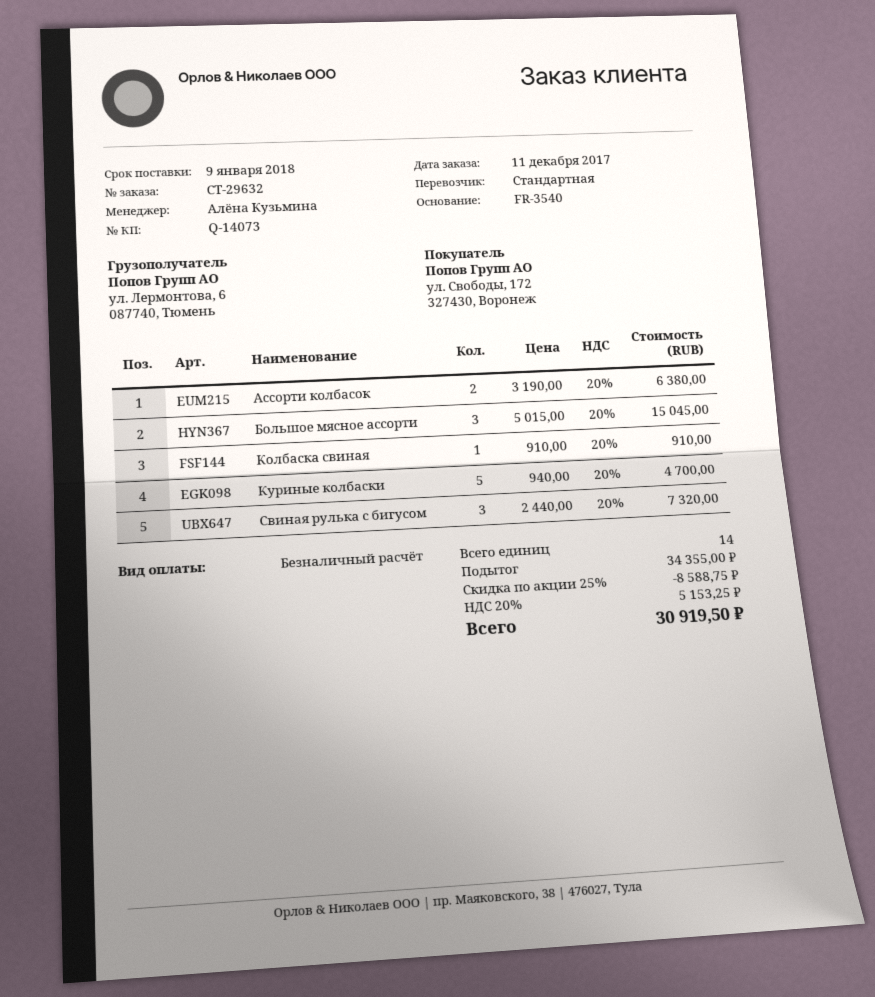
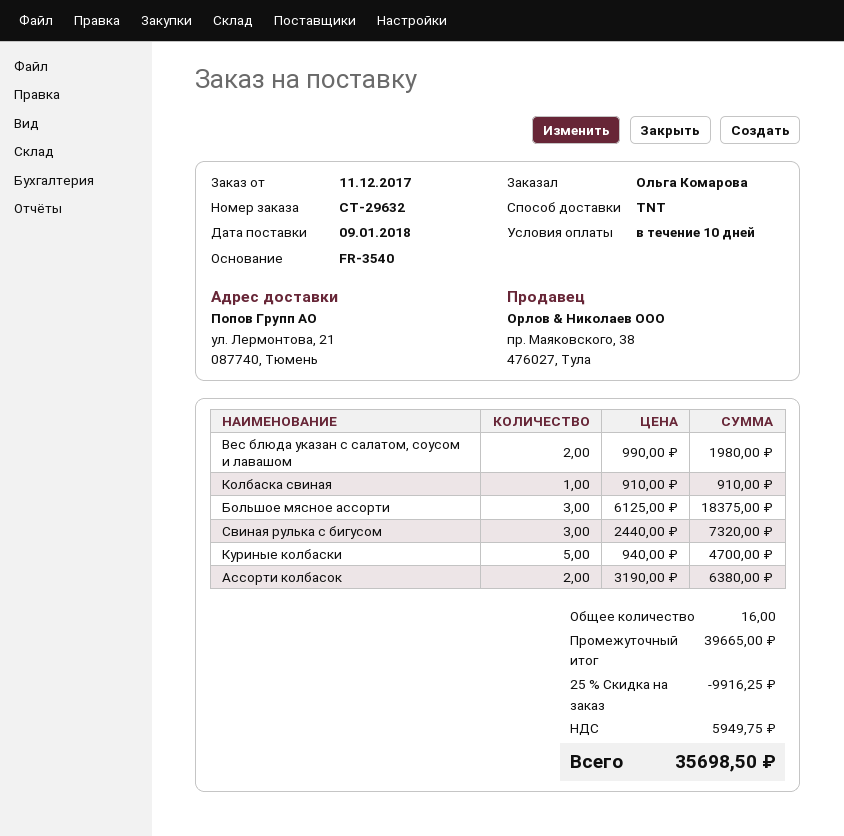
shipping method: standard -> TNT
ship to: ул. Лермонтова, 6, 087740, Тюмень -> ул. Лермонтова, 21, 087740, Тюмень
Большое мясное ассорти: 3 x 5015.00 = 15045.00 -> 3 x 6125.00 = 18375.00
Вес блюда указан с салатом, соусом и лавашом: none -> 2 x 990.00 = 1980.00
total quantity: 14 -> 16
subtotal: 34355.00 -> 39665.00
discount: 25% = 8588.75 -> 25% = 9916.25
tax: 5153.25 -> 5949.75
total: 30919.50 -> 35698.50

